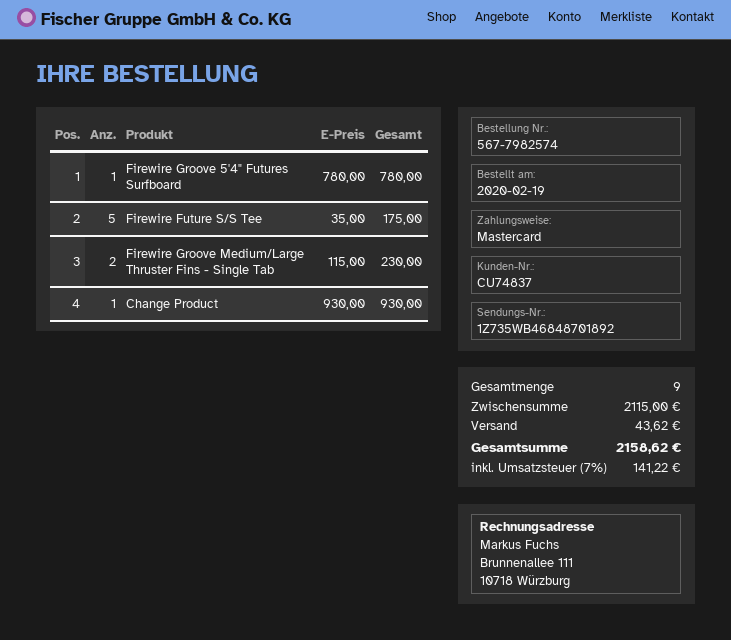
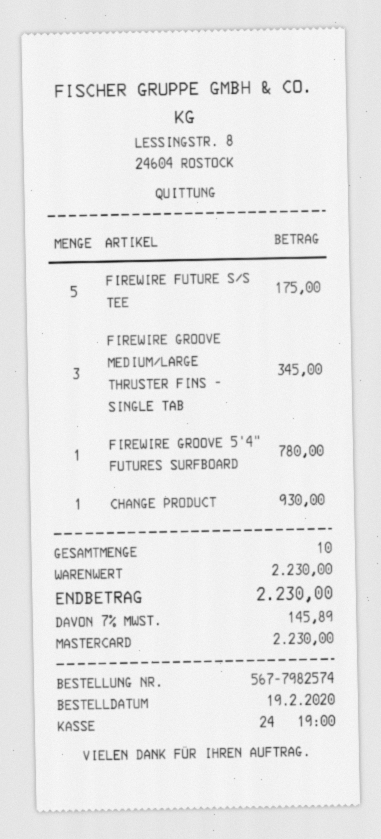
Firewire Groove Medium/Large Thruster Fins - Single Tab: 2 for 230.00 -> 3 for 345.00
total quantity: 9 -> 10
subtotal: 2115.00 -> 2230.00
shipping: 43.62 -> none
tax: 7% = 141.22 -> 7% = 145.89
total: 2158.62 -> 2230.00

